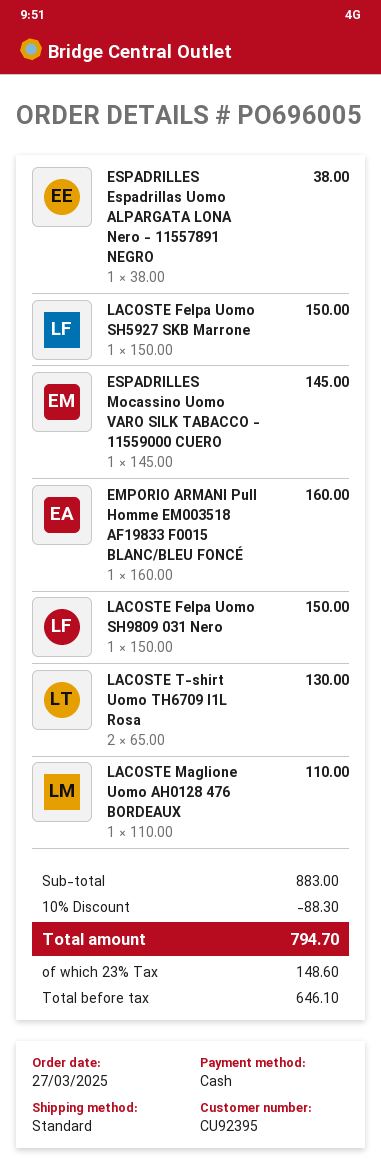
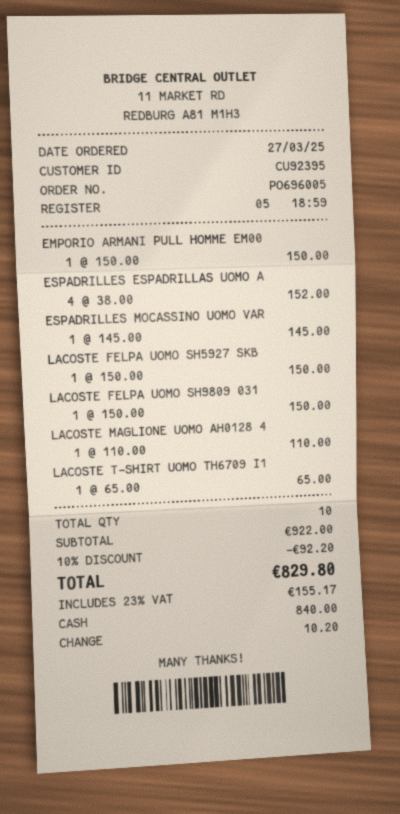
ESPADRILLES Espadrillas Uomo ALPARGATA LONA Nero - 11557891 NEGRO: 1 x 38.00 = 38.00 -> 4 x 38.00 = 152.00
EMPORIO ARMANI Pull Homme EM003518 AF19833 F0015 BLANC/BLEU FONCÉ: 1 x 160.00 = 160.00 -> 1 x 150.00 = 150.00
LACOSTE T-shirt Uomo TH6709 I1L Rosa: 2 x 65.00 = 130.00 -> 1 x 65.00 = 65.00
subtotal: 883.00 -> 922.00
discount: 10% = 88.30 -> 10% = 92.20
tax: 23% = 148.60 -> 23% = 155.17
total: 794.70 -> 829.80

